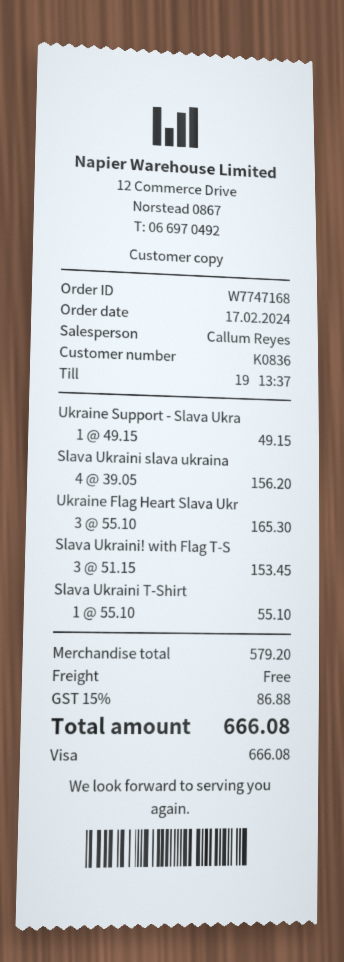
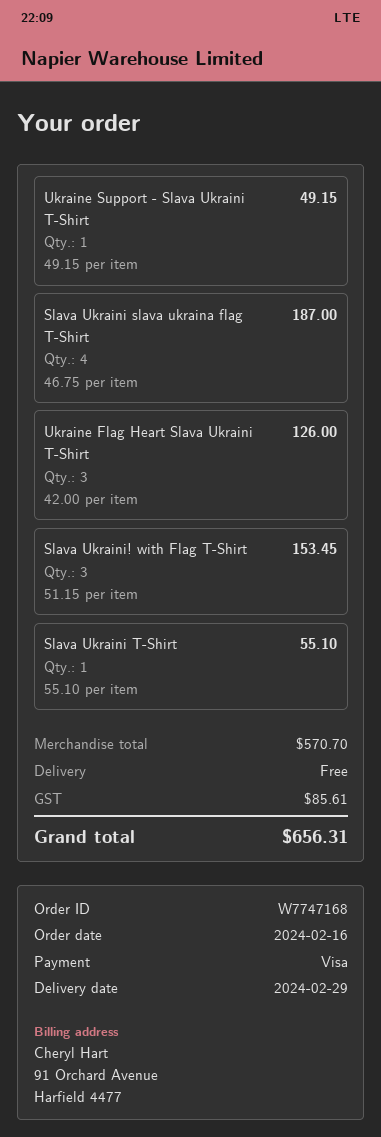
order date: 2024-02-17 -> 2024-02-16
Slava Ukraini slava ukraina: 4 x 39.05 = 156.20 -> 4 x 46.75 = 187.00
Ukraine Flag Heart Slava Ukr: 3 x 55.10 = 165.30 -> 3 x 42.00 = 126.00
subtotal: 579.20 -> 570.70
tax: 86.88 -> 85.61
total: 666.08 -> 656.31

